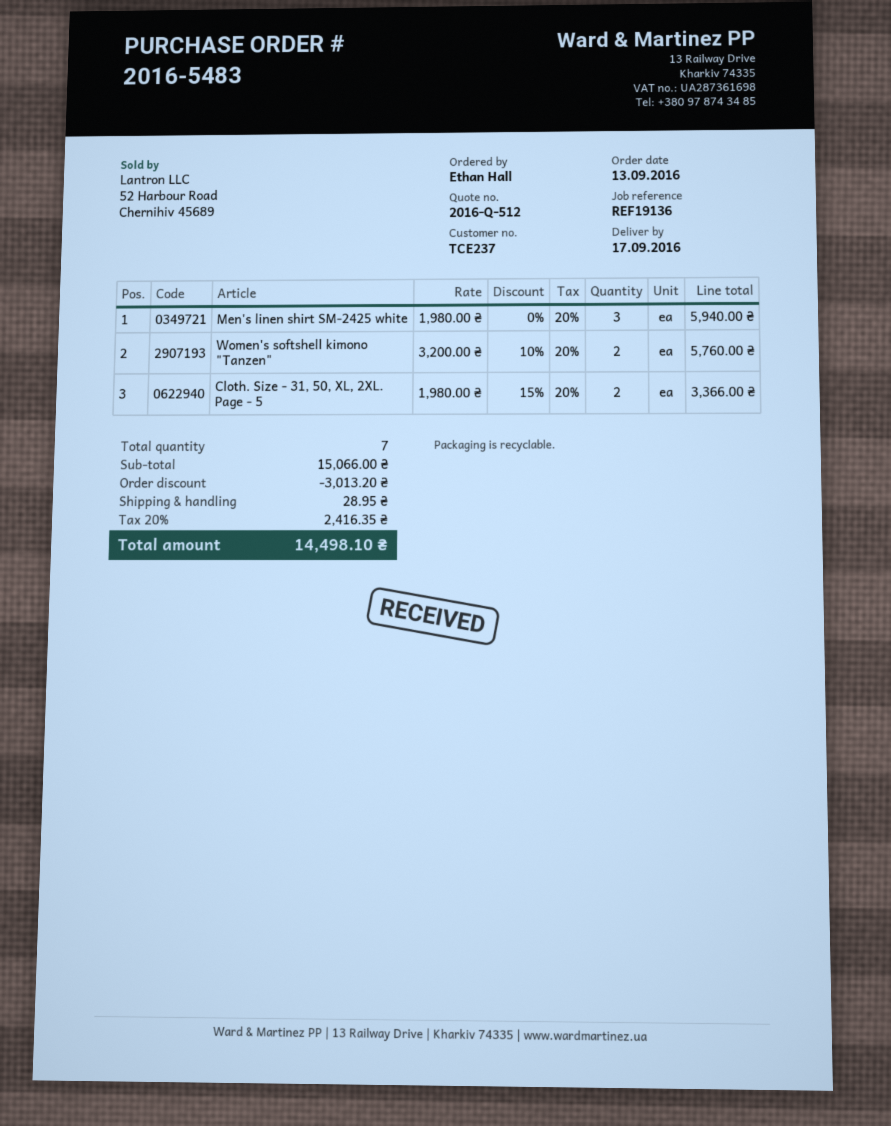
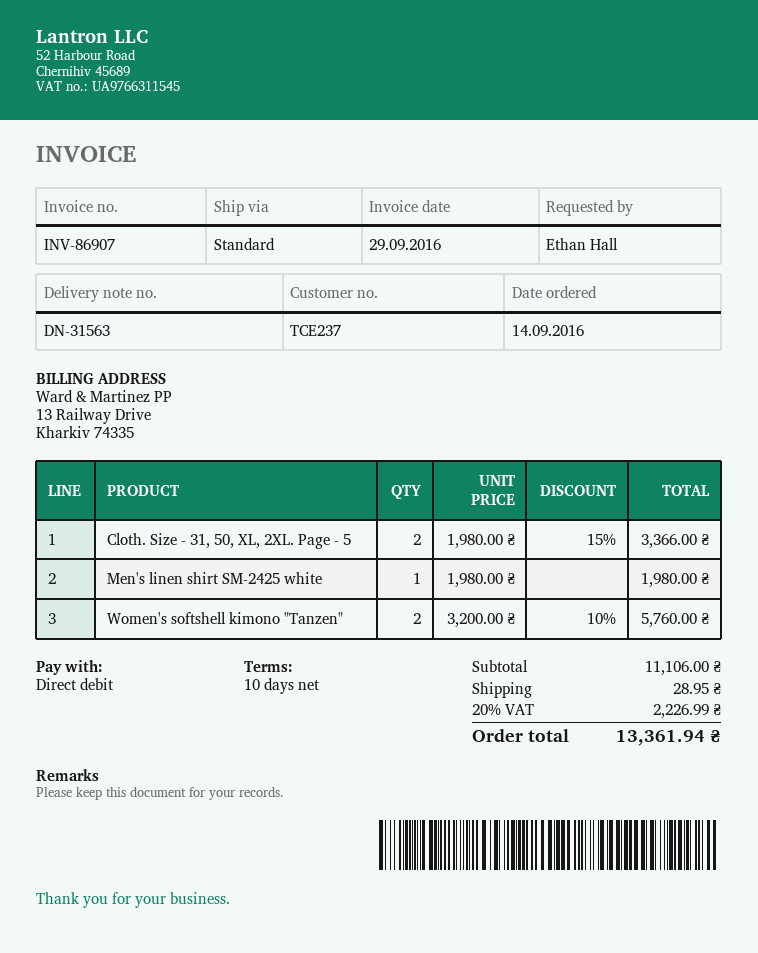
order date: 2016-09-13 -> 2016-09-14
Men's linen shirt SM-2425 white: 3 x 1980.00 = 5940.00 -> 1 x 1980.00 = 1980.00
subtotal: 15066.00 -> 11106.00
discount: 3013.20 -> none
tax: 20% = 2416.35 -> 20% = 2226.99
total: 14498.10 -> 13361.94

